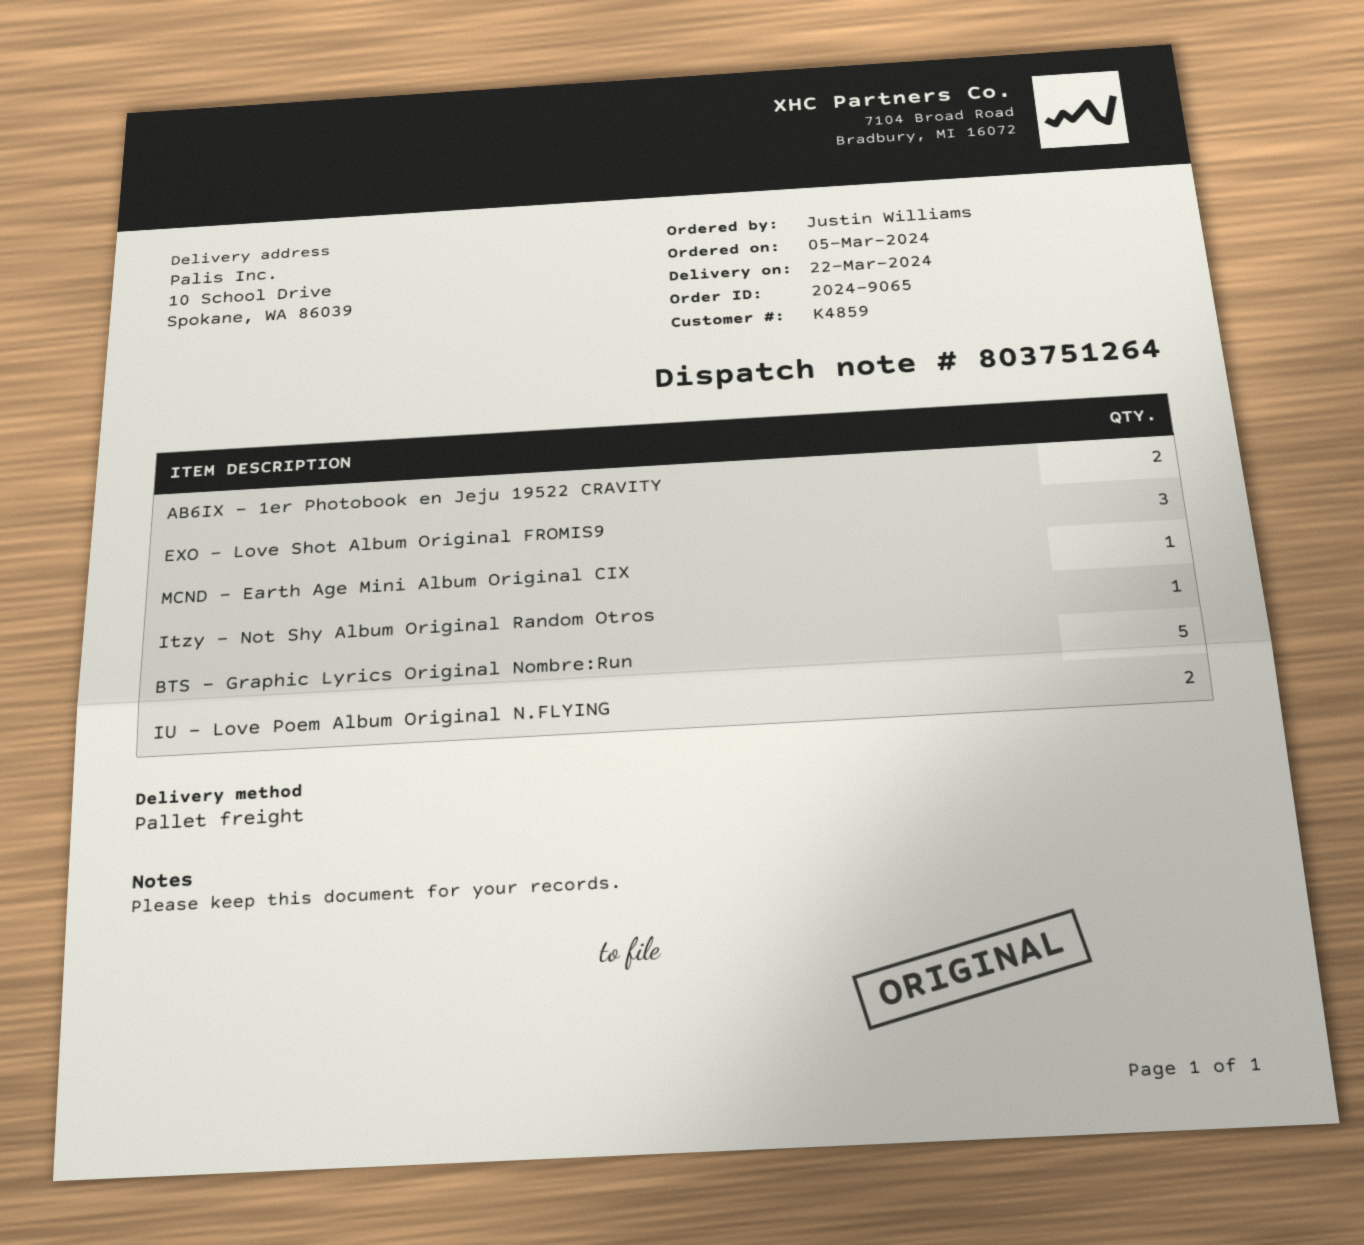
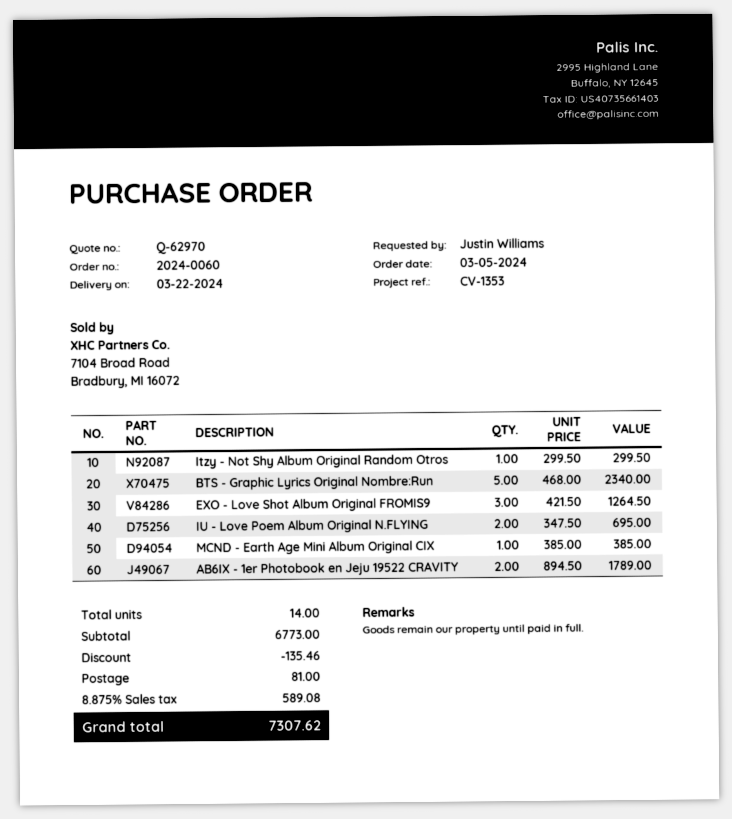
order number: 2024-9065 -> 2024-0060

